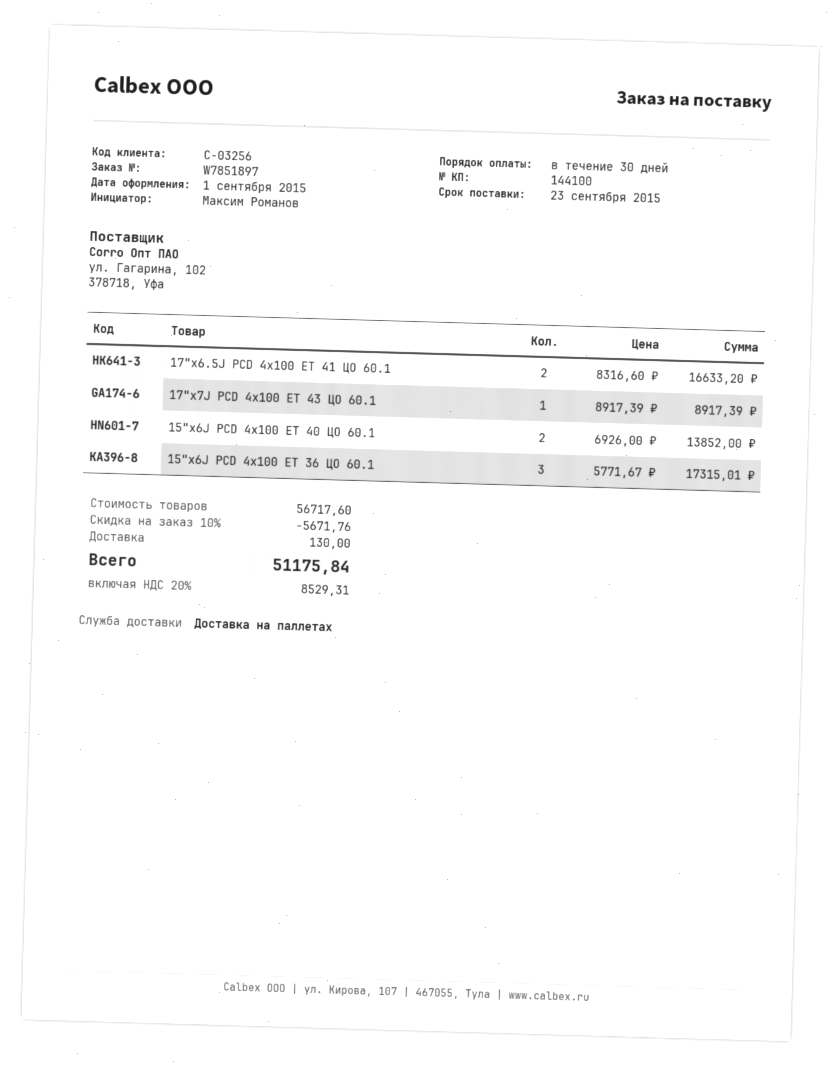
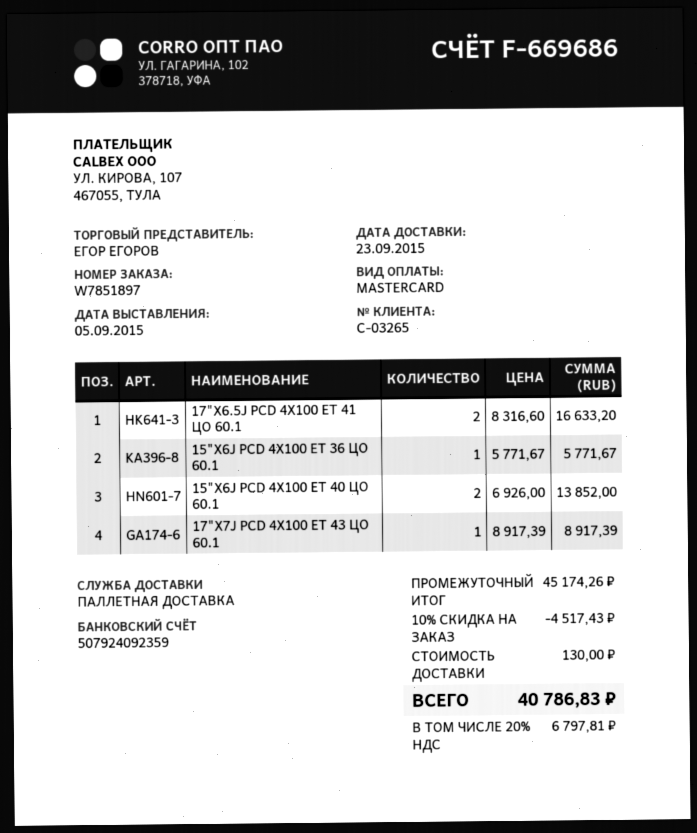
customer number: C-03256 -> C-03265
15"x6J PCD 4x100 ЕТ 36 ЦО 60.1: 3 x 5771.67 = 17315.01 -> 1 x 5771.67 = 5771.67
subtotal: 56717.60 -> 45174.26
discount: 10% = 5671.76 -> 10% = 4517.43
tax: 20% = 8529.31 -> 20% = 6797.81
total: 51175.84 -> 40786.83

